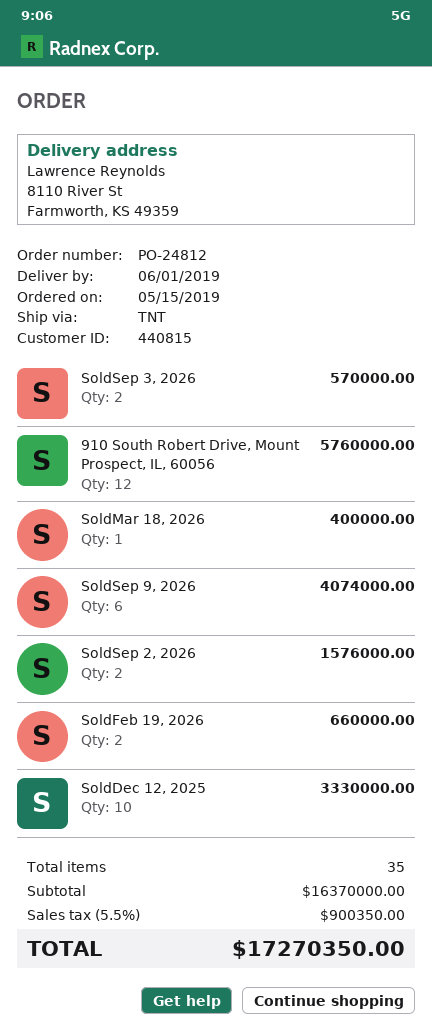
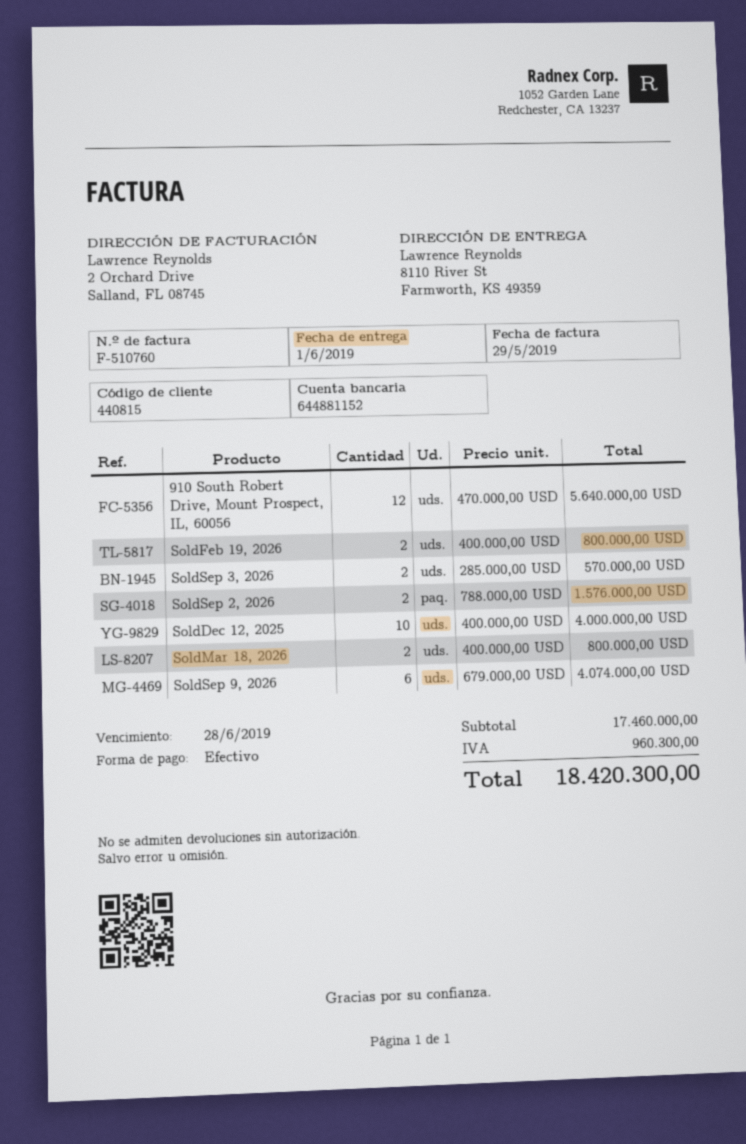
910 South Robert Drive, Mount Prospect, IL, 60056: 12 for 5760000.00 -> 12 for 5640000.00
SoldMar 18, 2026: 1 for 400000.00 -> 2 for 800000.00
SoldFeb 19, 2026: 2 for 660000.00 -> 2 for 800000.00
SoldDec 12, 2025: 10 for 3330000.00 -> 10 for 4000000.00
subtotal: 16370000.00 -> 17460000.00
tax: 900350.00 -> 960300.00
total: 17270350.00 -> 18420300.00

